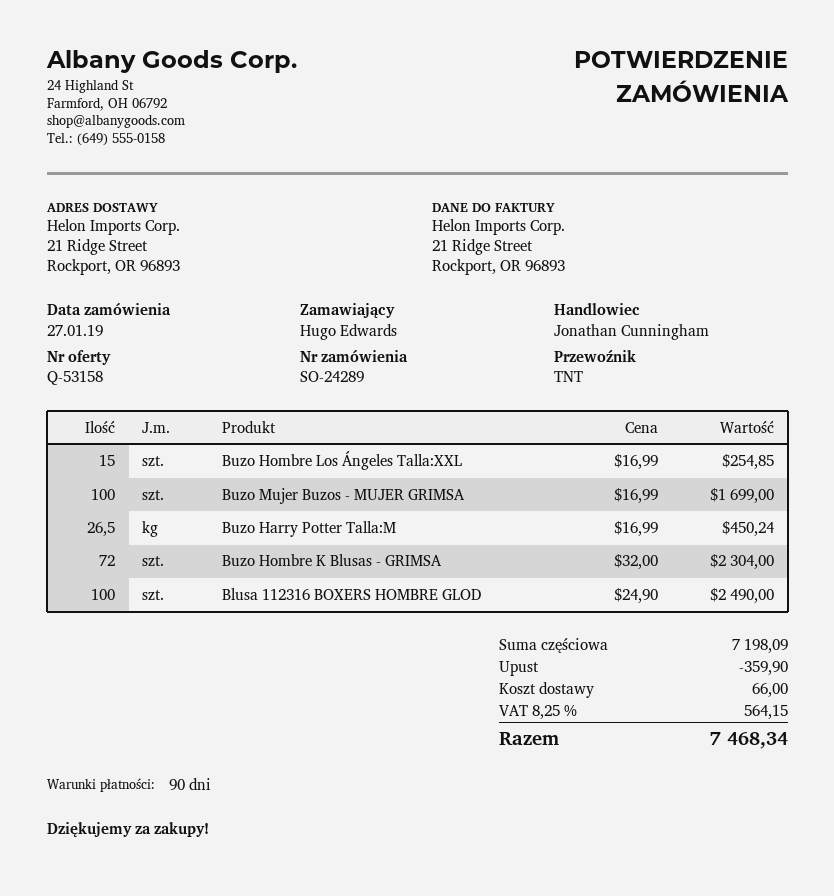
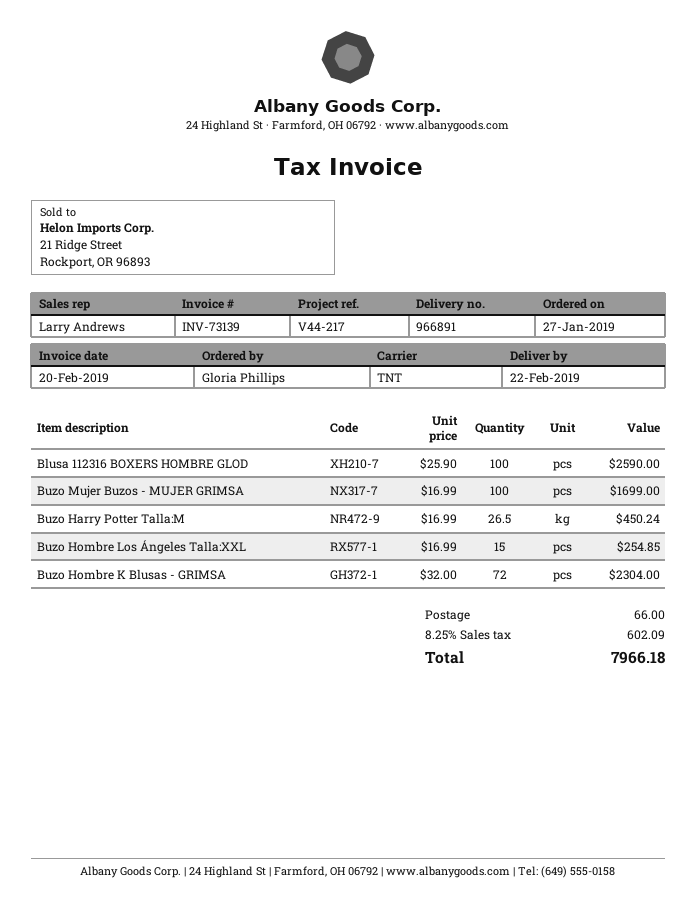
ordered by: Hugo Edwards -> Gloria Phillips
sales rep: Jonathan Cunningham -> Larry Andrews
Blusa 112316 BOXERS HOMBRE GLOD: 100 x 24.90 = 2490.00 -> 100 x 25.90 = 2590.00
discount: 359.90 -> none
tax: 8.25% = 564.15 -> 8.25% = 602.09
total: 7468.34 -> 7966.18

